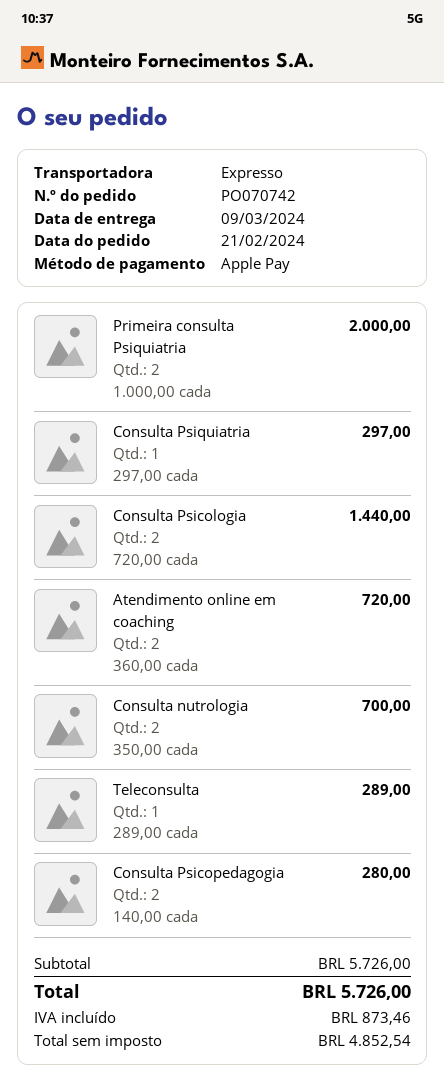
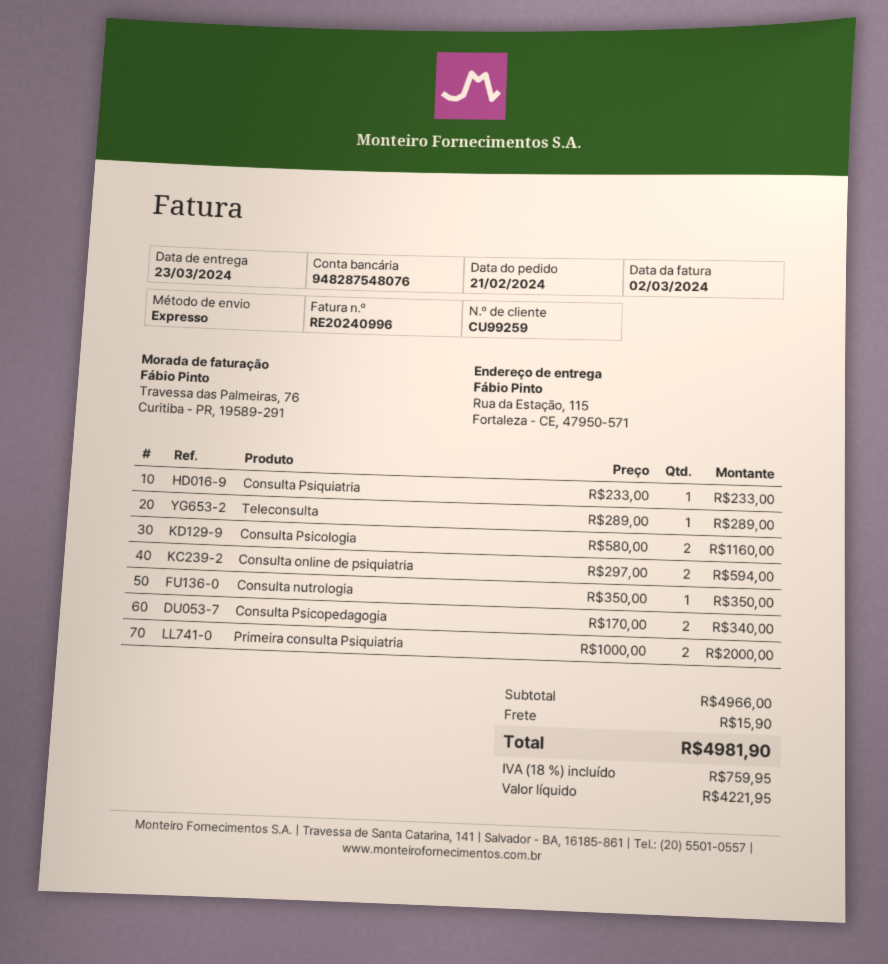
delivery date: 2024-03-09 -> 2024-03-23
Consulta Psiquiatria: 1 x 297.00 = 297.00 -> 1 x 233.00 = 233.00
Consulta Psicologia: 2 x 720.00 = 1440.00 -> 2 x 580.00 = 1160.00
Atendimento online em coaching: 2 x 360.00 = 720.00 -> none
Consulta nutrologia: 2 x 350.00 = 700.00 -> 1 x 350.00 = 350.00
Consulta Psicopedagogia: 2 x 140.00 = 280.00 -> 2 x 170.00 = 340.00
Consulta online de psiquiatria: none -> 2 x 297.00 = 594.00
subtotal: 5726.00 -> 4966.00
shipping: none -> 15.90
net: 4852.54 -> 4221.95
tax: 873.46 -> 759.95
total: 5726.00 -> 4981.90

